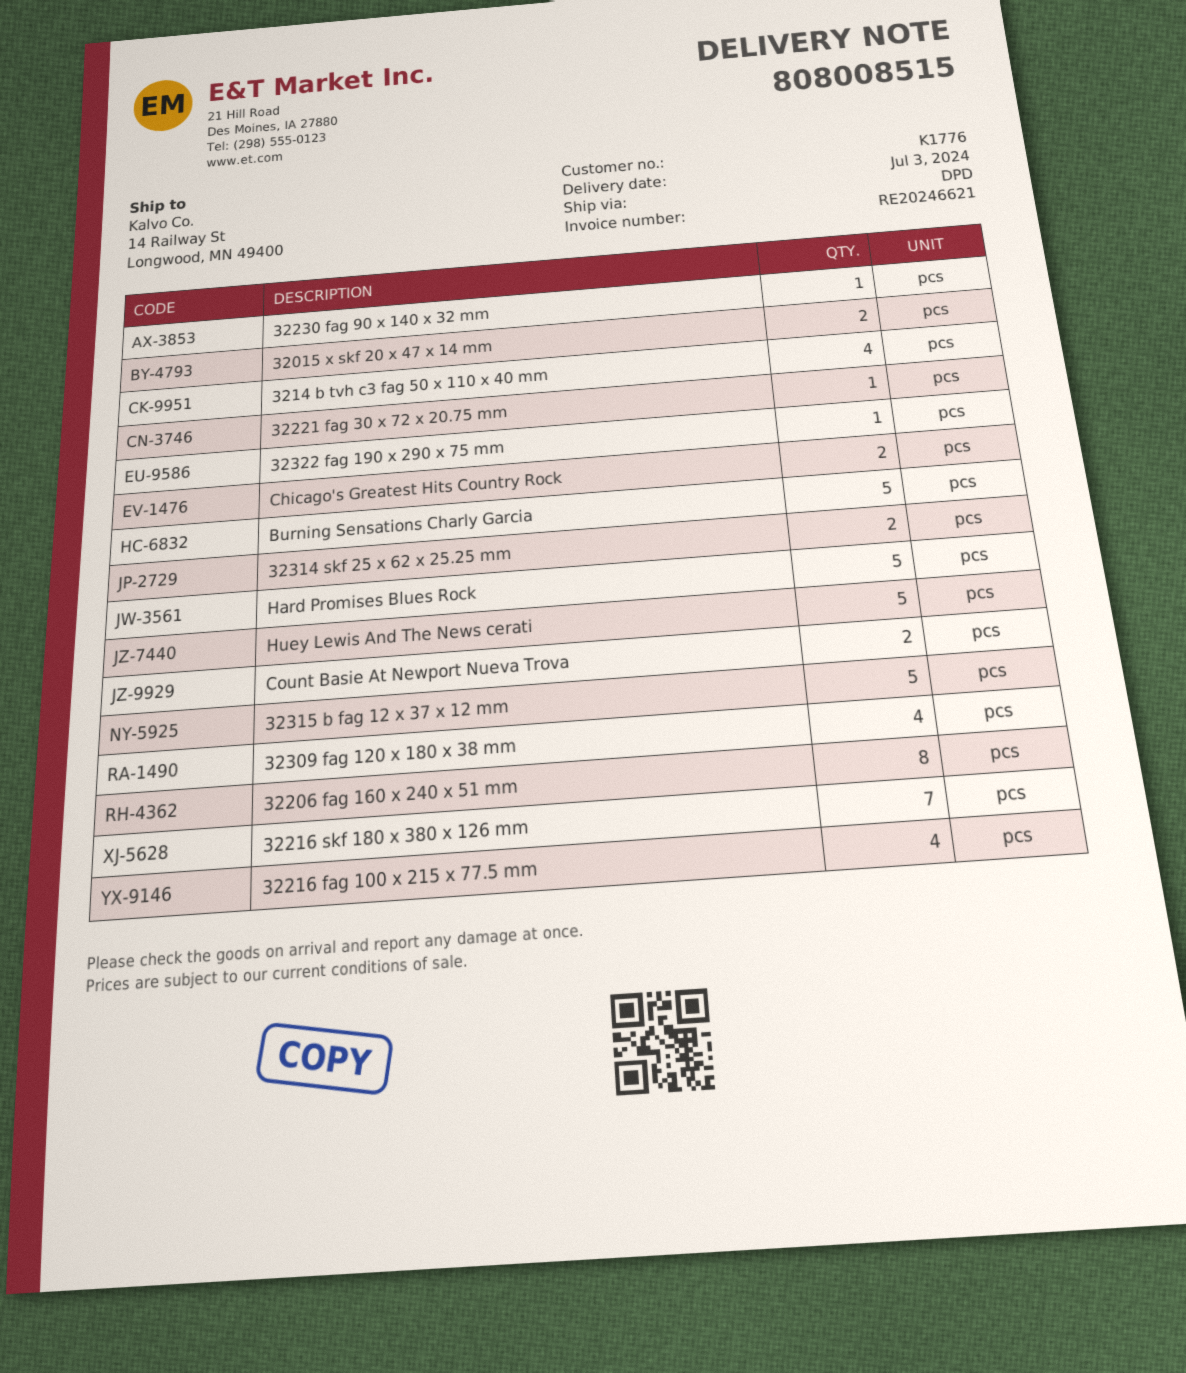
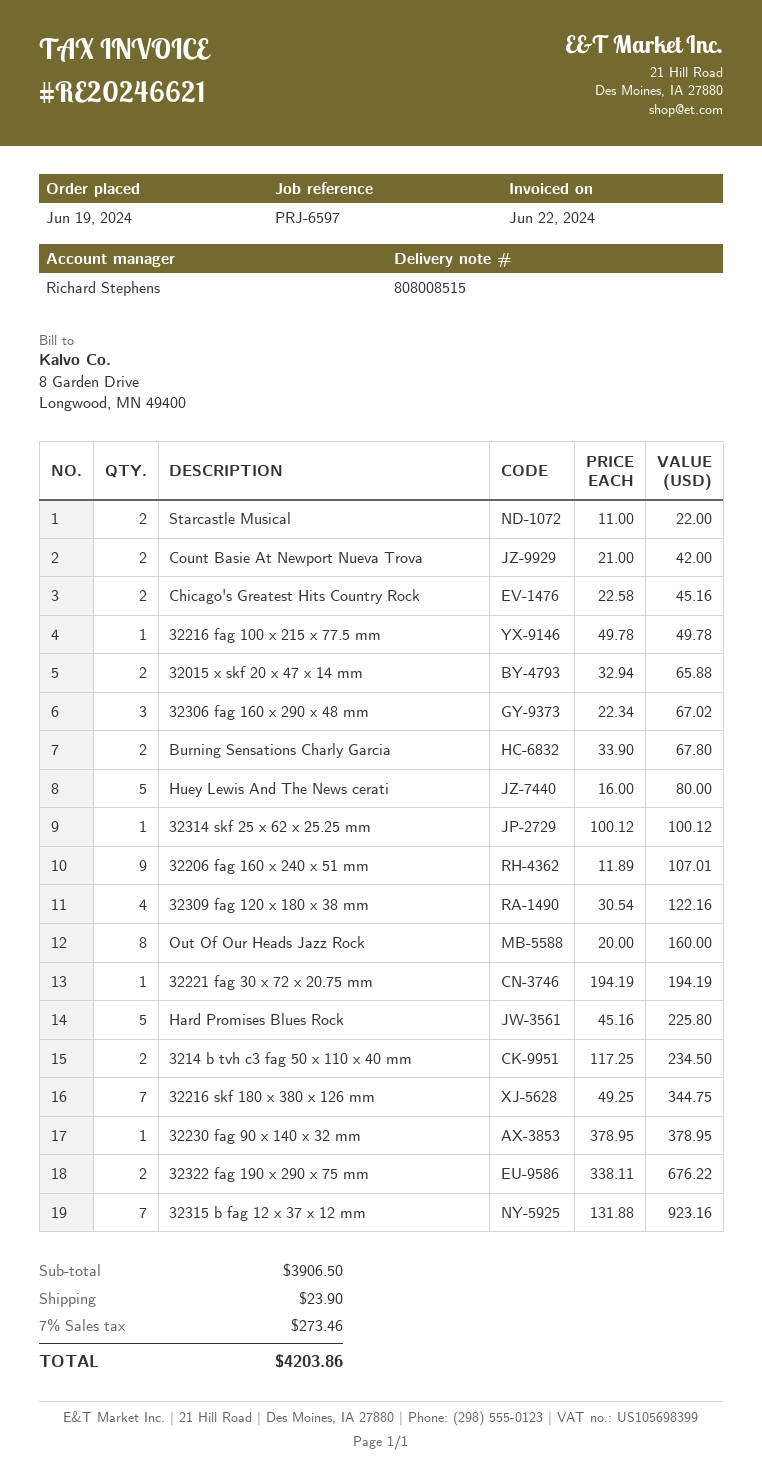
3214 b tvh c3 fag 50 x 110 x 40 mm: 4 -> 2
32322 fag 190 x 290 x 75 mm: 1 -> 2
Burning Sensations Charly Garcia: 5 -> 2
32314 skf 25 x 62 x 25.25 mm: 2 -> 1
32315 b fag 12 x 37 x 12 mm: 5 -> 7
32206 fag 160 x 240 x 51 mm: 8 -> 9
32216 fag 100 x 215 x 77.5 mm: 4 -> 1
Starcastle Musical: none -> 2
32306 fag 160 x 290 x 48 mm: none -> 3
Out Of Our Heads Jazz Rock: none -> 8

